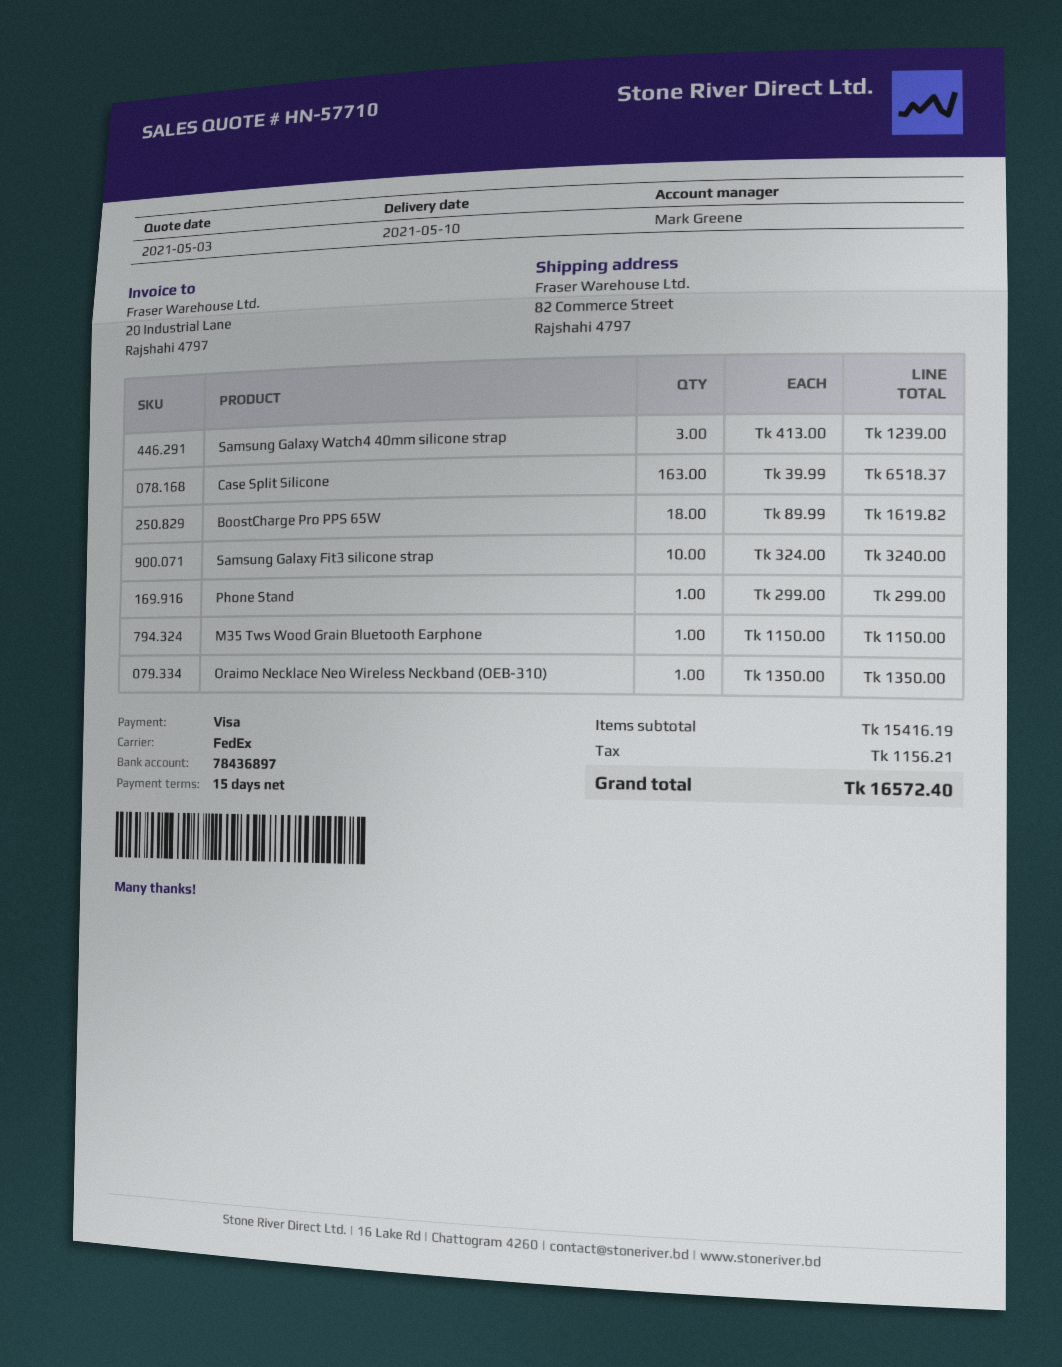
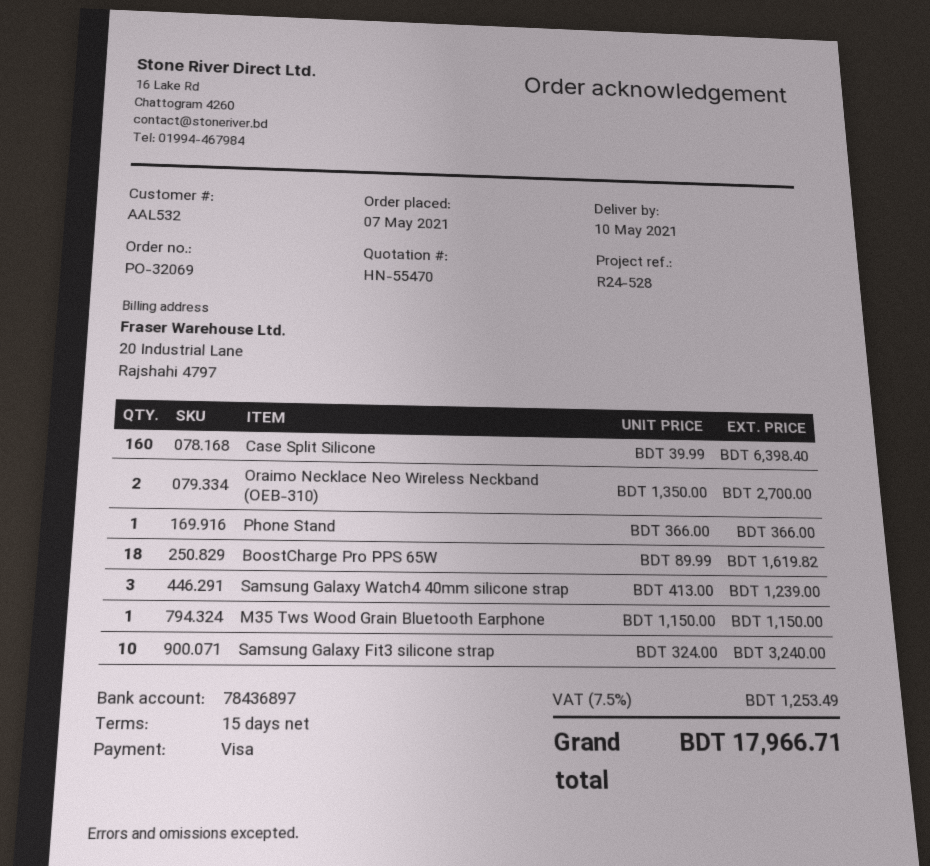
quote number: HN-57710 -> HN-55470
Case Split Silicone: 163 x 39.99 = 6518.37 -> 160 x 39.99 = 6398.40
Phone Stand: 1 x 299.00 = 299.00 -> 1 x 366.00 = 366.00
Oraimo Necklace Neo Wireless Neckband (OEB-310): 1 x 1350.00 = 1350.00 -> 2 x 1350.00 = 2700.00
tax: 1156.21 -> 1253.49
total: 16572.40 -> 17966.71

